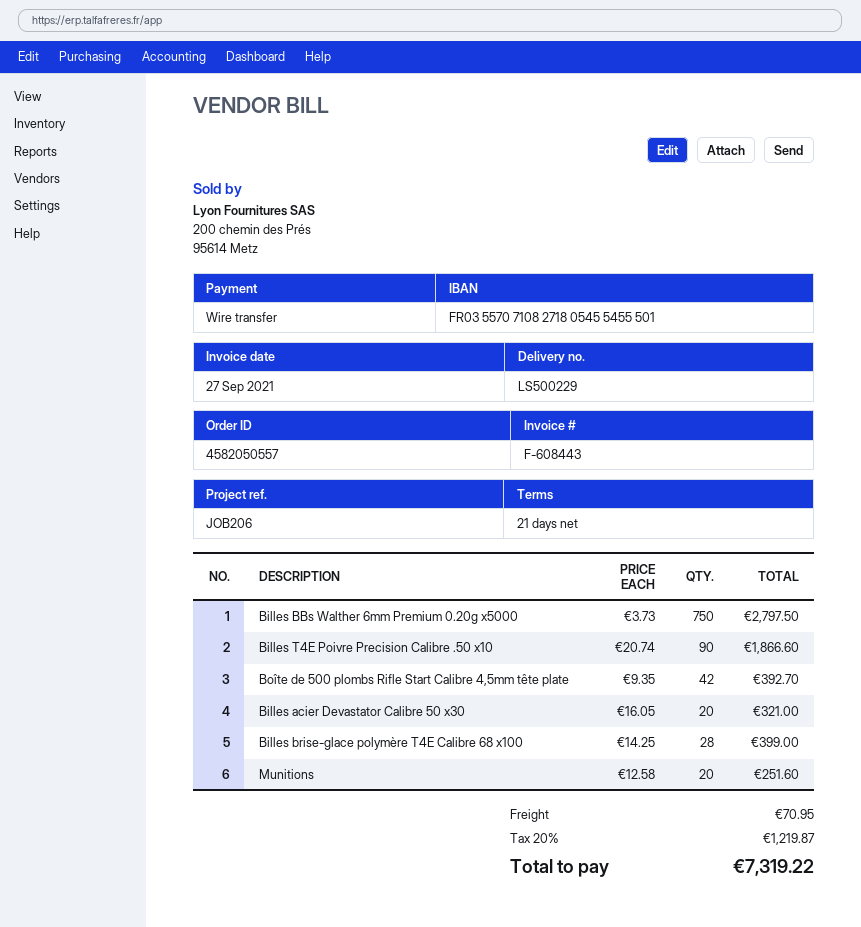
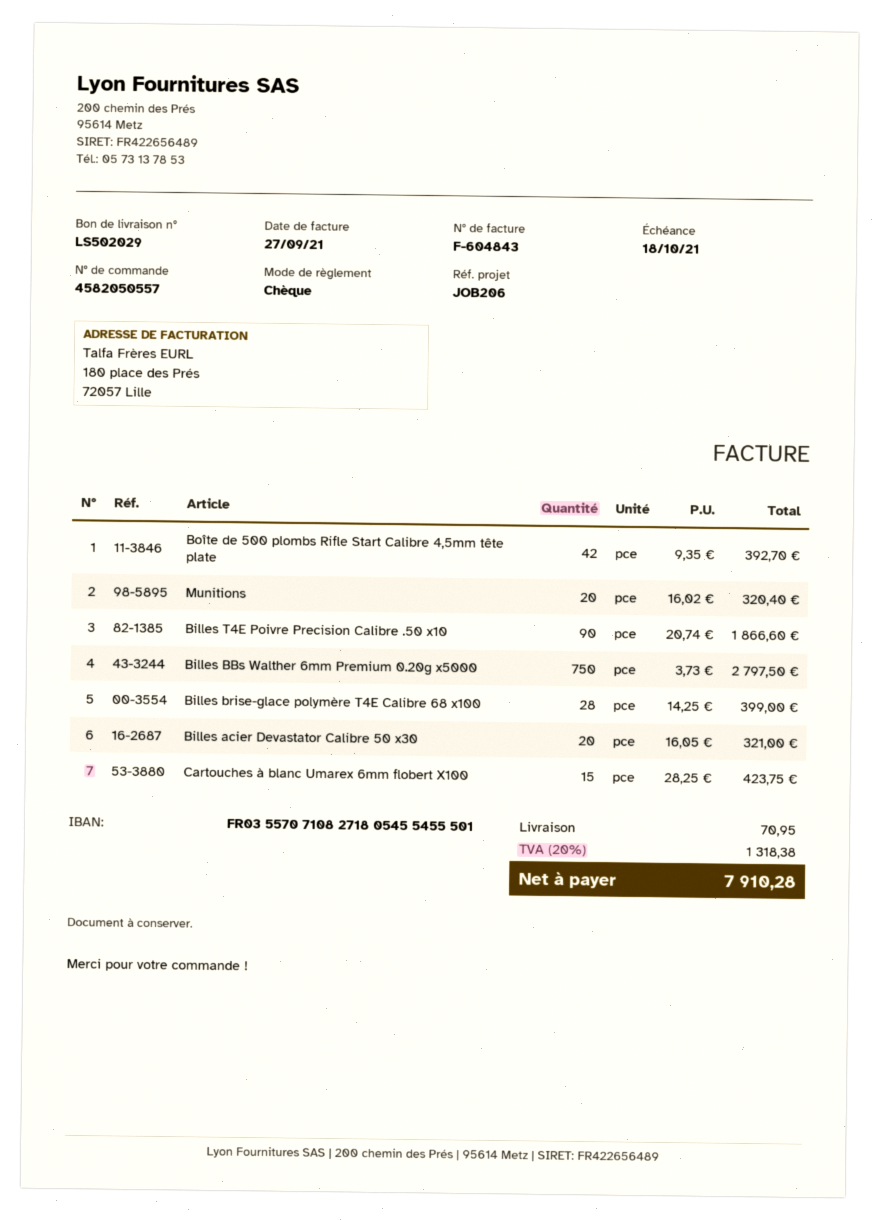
delivery note number: LS500229 -> LS502029
invoice number: F-608443 -> F-604843
payment method: bank transfer -> cheque
Munitions: 20 x 12.58 = 251.60 -> 20 x 16.02 = 320.40
Cartouches à blanc Umarex 6mm flobert X100: none -> 15 x 28.25 = 423.75
tax: 20% = 1219.87 -> 20% = 1318.38
total: 7319.22 -> 7910.28

